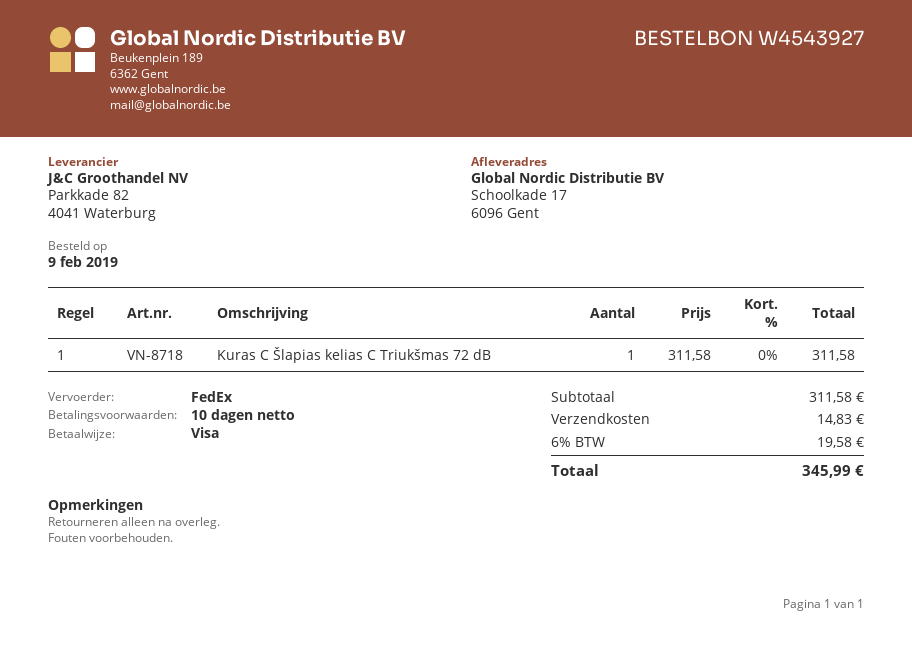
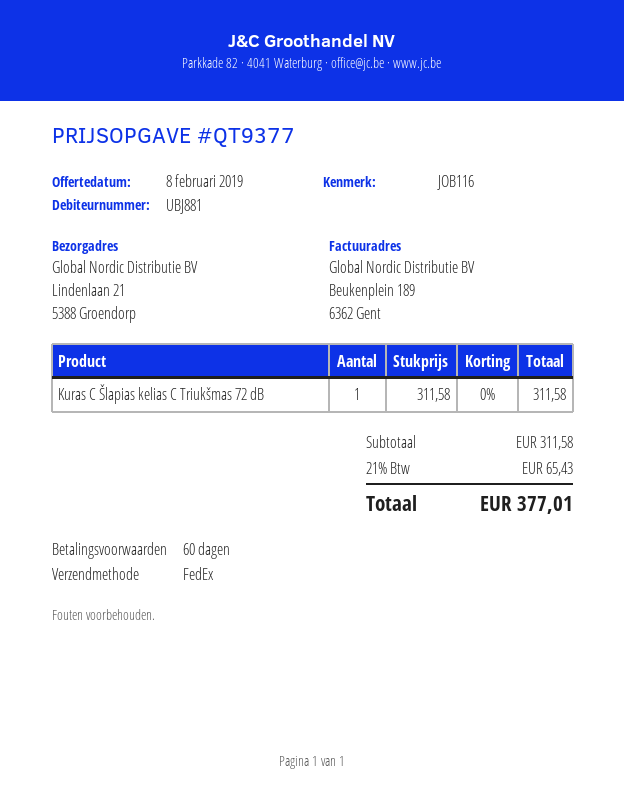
payment terms: 10 days -> 60 days
ship to: Schoolkade 17, 6096 Gent -> Lindenlaan 21, 5388 Groendorp
shipping: 14.83 -> none
tax: 6% = 19.58 -> 21% = 65.43
total: 345.99 -> 377.01

